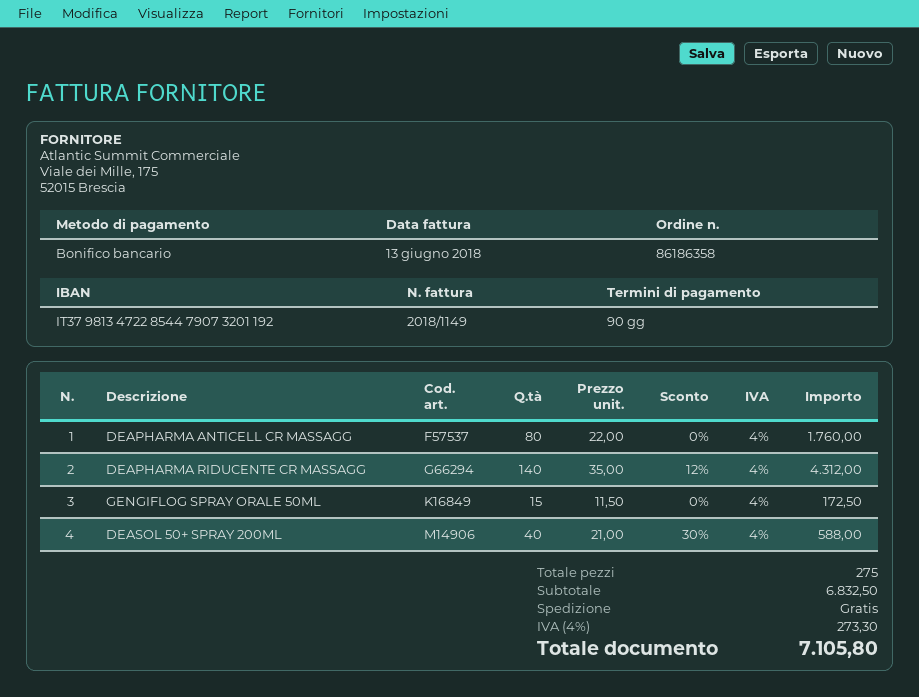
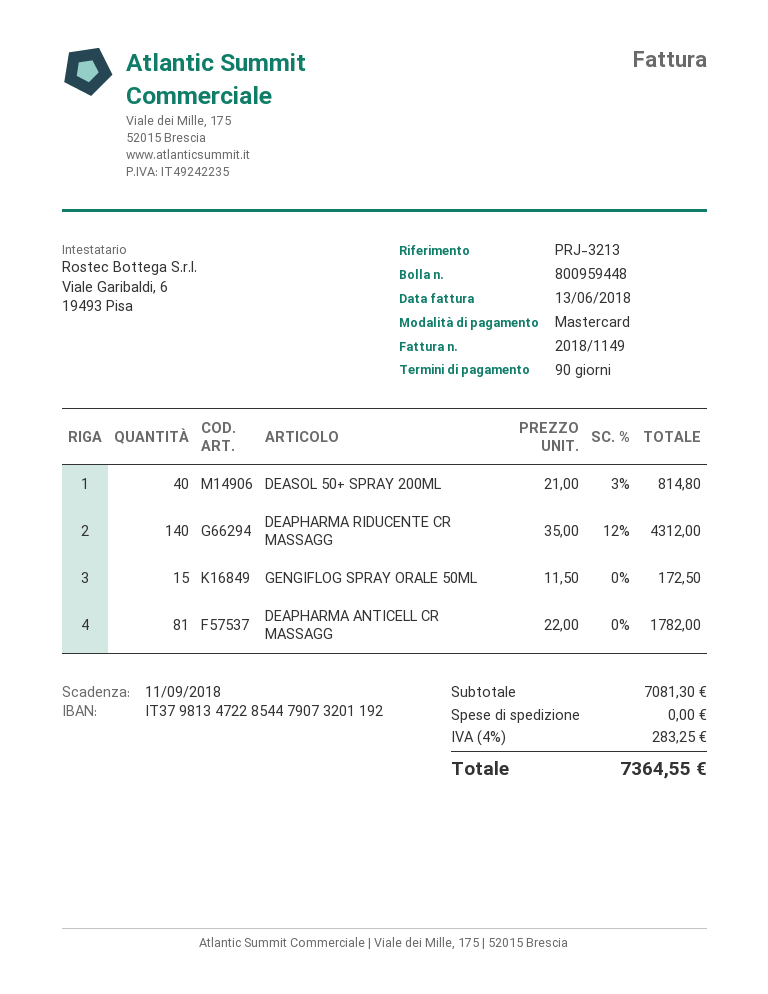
payment method: bank transfer -> Mastercard
DEAPHARMA ANTICELL CR MASSAGG: 80 x 22.00 = 1760.00 -> 81 x 22.00 = 1782.00
DEASOL 50+ SPRAY 200ML: 40 x 21.00 - 30% = 588.00 -> 40 x 21.00 - 3% = 814.80
subtotal: 6832.50 -> 7081.30
tax: 4% = 273.30 -> 4% = 283.25
total: 7105.80 -> 7364.55

